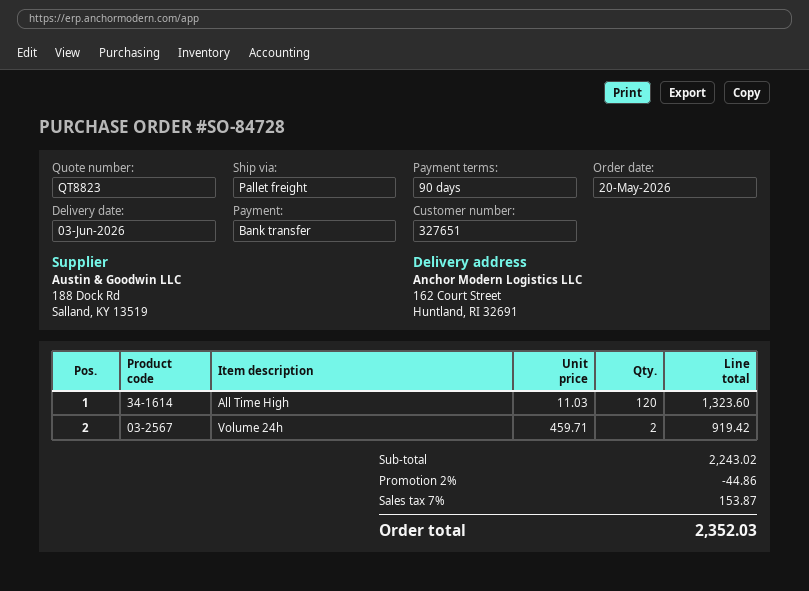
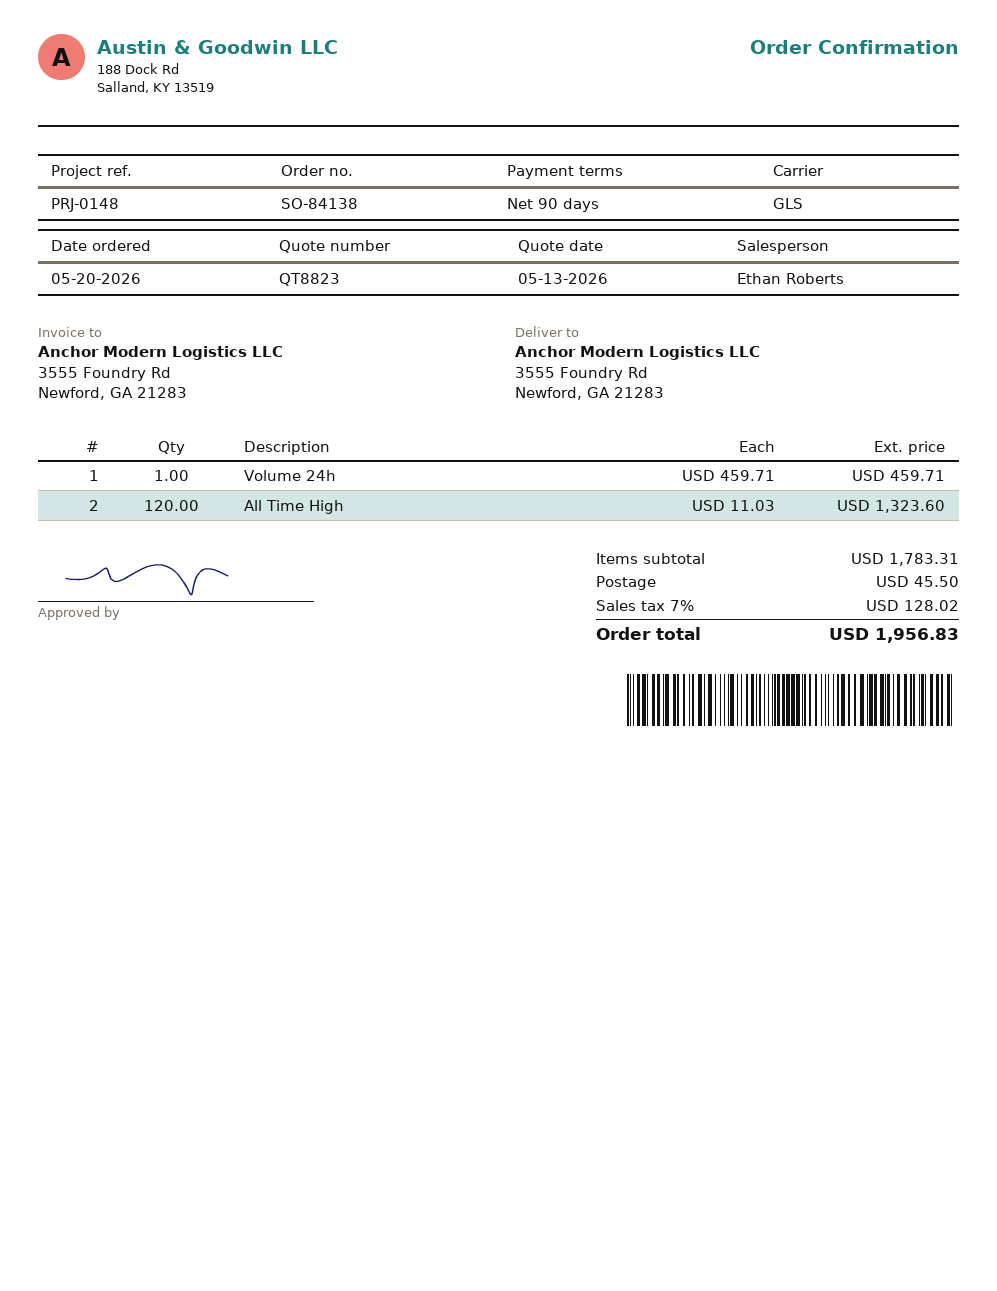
order number: SO-84728 -> SO-84138
shipping method: pallet freight -> GLS
ship to: 162 Court Street, Huntland, RI 32691 -> 3555 Foundry Rd, Newford, GA 21283
Volume 24h: 2 x 459.71 = 919.42 -> 1 x 459.71 = 459.71
subtotal: 2243.02 -> 1783.31
discount: 2% = 44.86 -> none
shipping: none -> 45.50
tax: 7% = 153.87 -> 7% = 128.02
total: 2352.03 -> 1956.83

